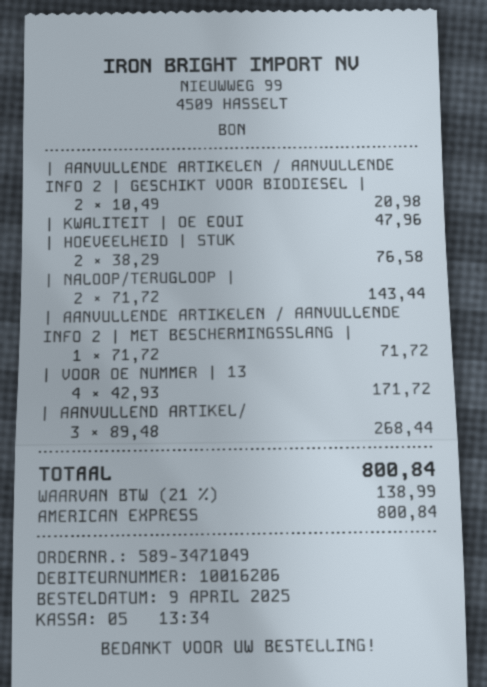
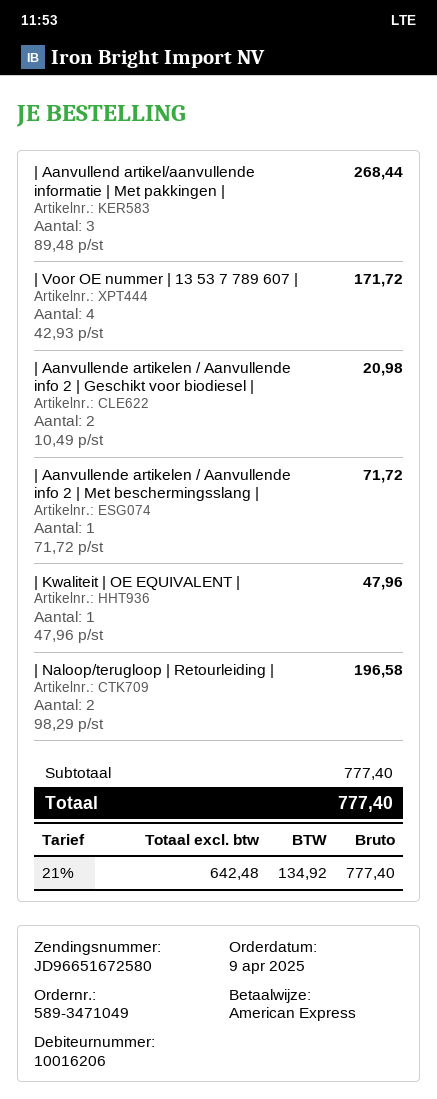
| HOEVEELHEID | STUK: 2 x 38.29 = 76.58 -> none
| NALOOP/TERUGLOOP |: 2 x 71.72 = 143.44 -> 2 x 98.29 = 196.58
tax: 21% = 138.99 -> 21% = 134.92
total: 800.84 -> 777.40

